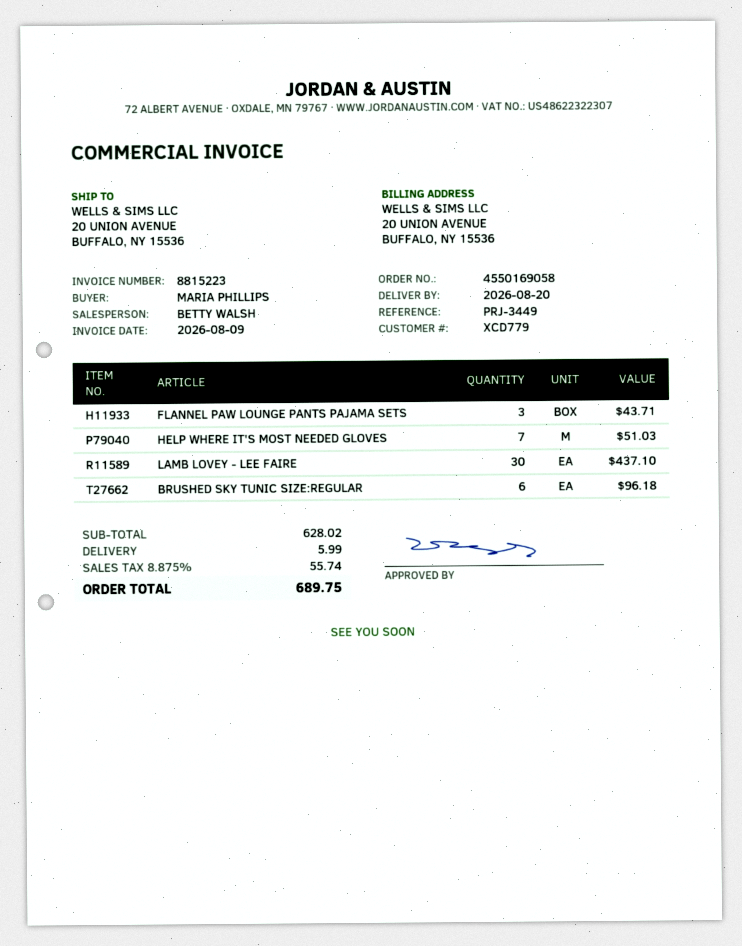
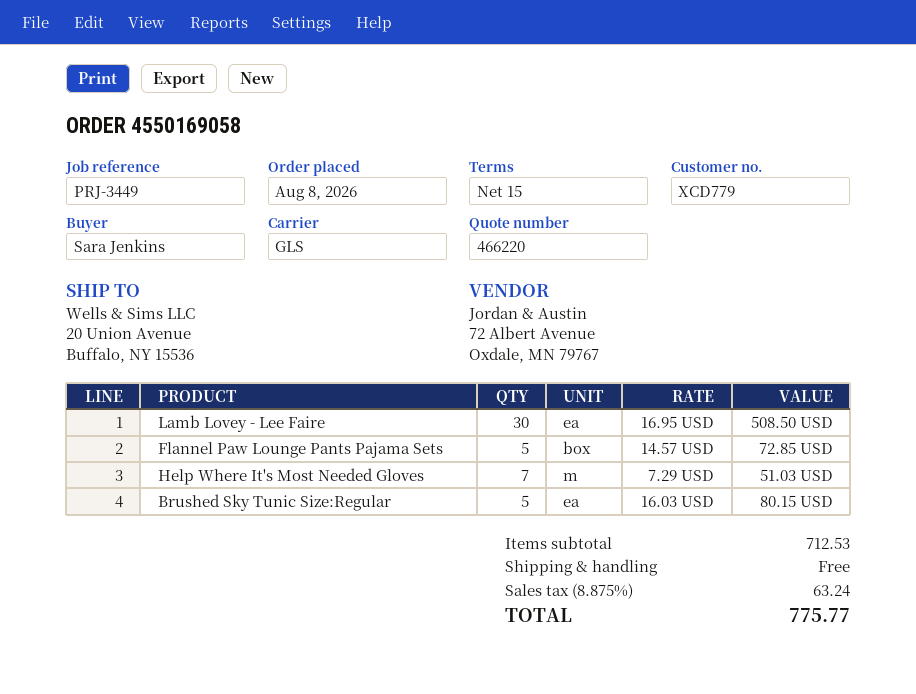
ordered by: MARIA PHILLIPS -> Sara Jenkins
FLANNEL PAW LOUNGE PANTS PAJAMA SETS: 3 for 43.71 -> 5 for 72.85
LAMB LOVEY - LEE FAIRE: 30 for 437.10 -> 30 for 508.50
BRUSHED SKY TUNIC SIZE:REGULAR: 6 for 96.18 -> 5 for 80.15
subtotal: 628.02 -> 712.53
shipping: 5.99 -> 0.00
tax: 8.875% = 55.74 -> 8.875% = 63.24
total: 689.75 -> 775.77

